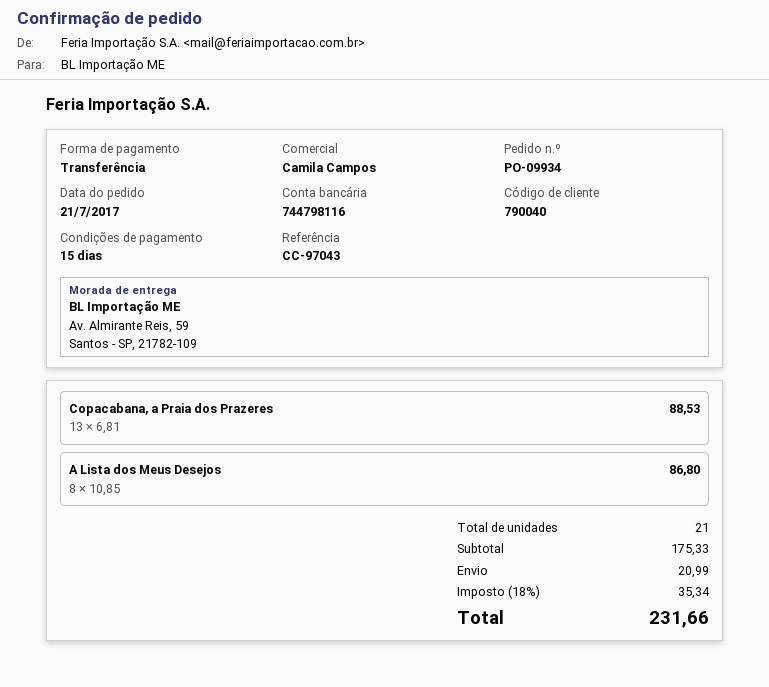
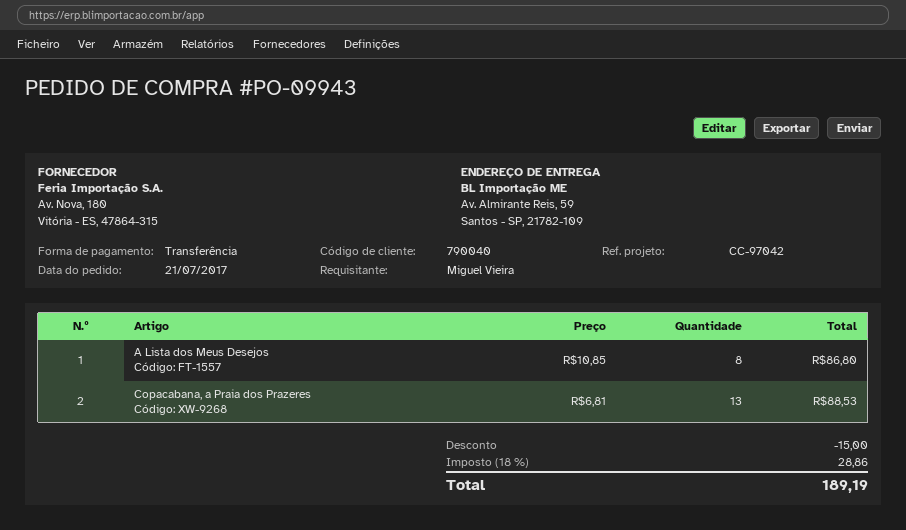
order number: PO-09934 -> PO-09943
reference: CC-97043 -> CC-97042
discount: none -> 15.00
shipping: 20.99 -> none
tax: 18% = 35.34 -> 18% = 28.86
total: 231.66 -> 189.19

